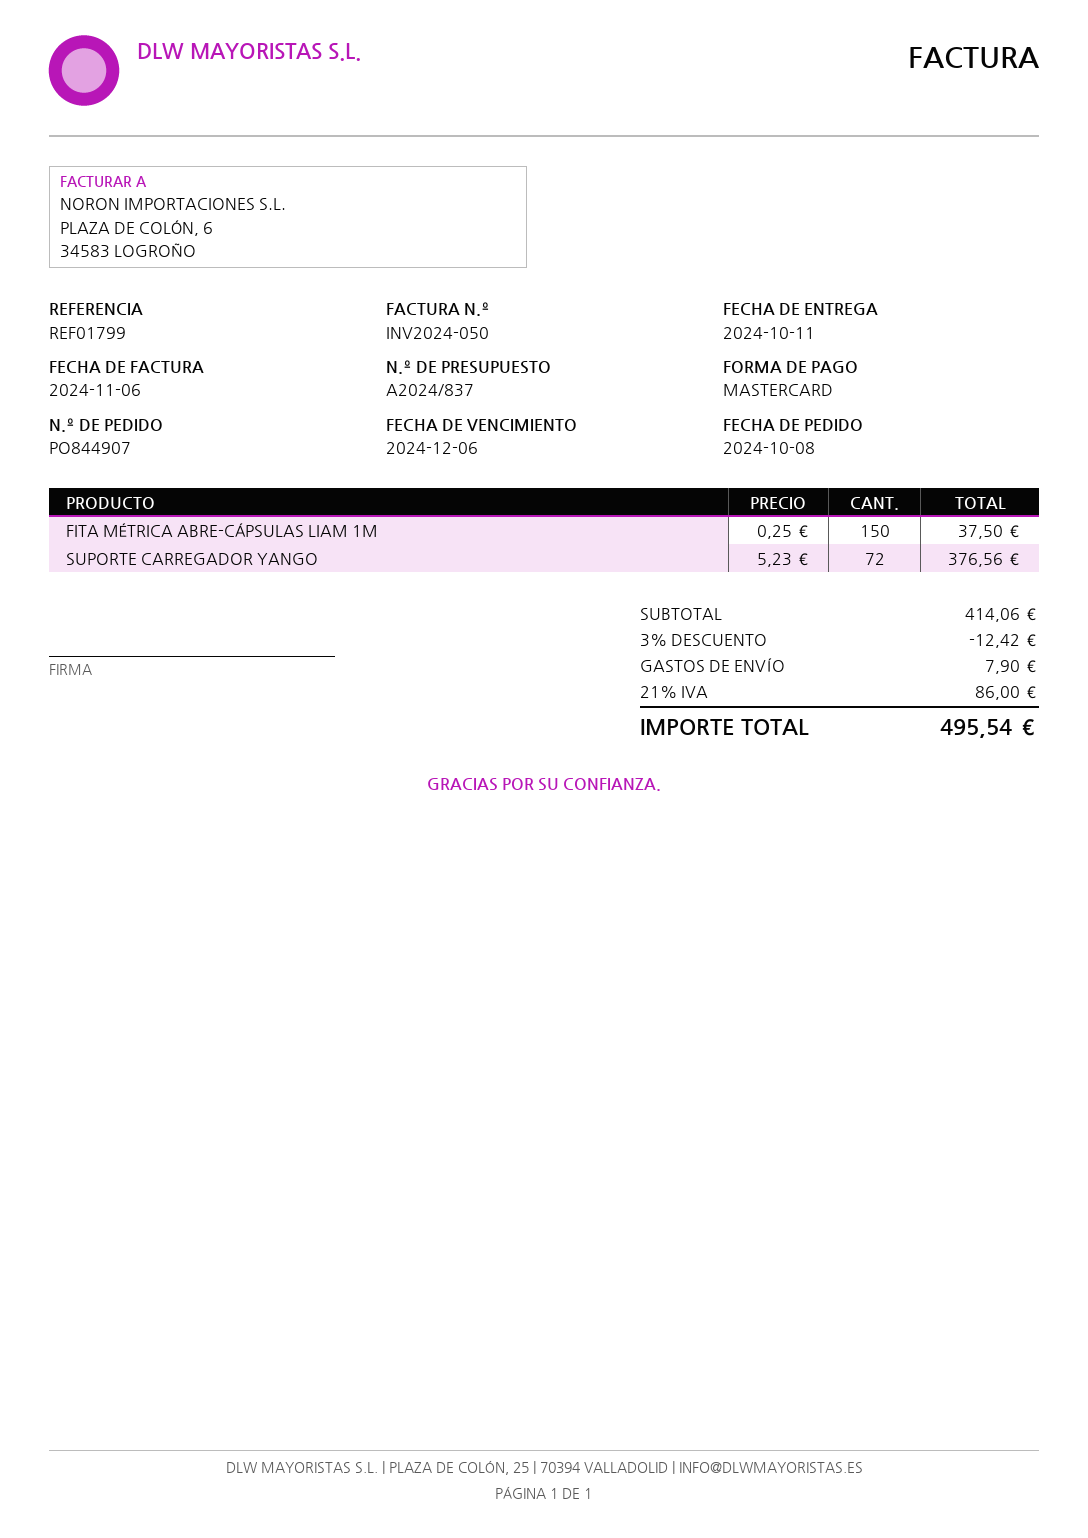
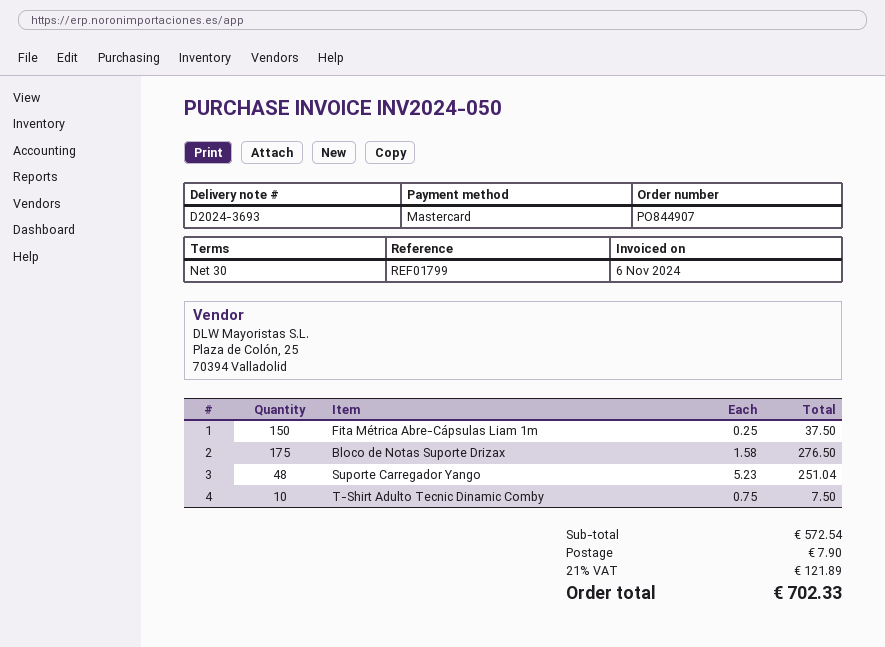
SUPORTE CARREGADOR YANGO: 72 x 5.23 = 376.56 -> 48 x 5.23 = 251.04
Bloco de Notas Suporte Drizax: none -> 175 x 1.58 = 276.50
T-Shirt Adulto Tecnic Dinamic Comby: none -> 10 x 0.75 = 7.50
subtotal: 414.06 -> 572.54
discount: 3% = 12.42 -> none
tax: 21% = 86.00 -> 21% = 121.89
total: 495.54 -> 702.33

